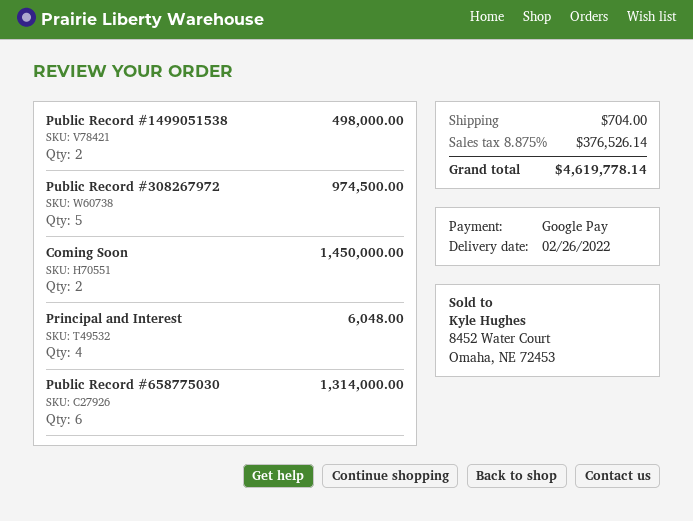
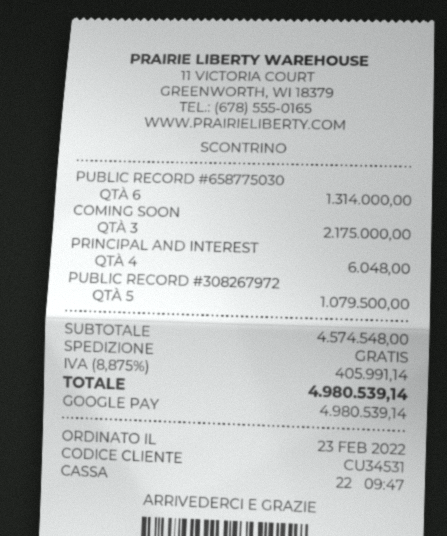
Public Record #1499051538: 2 for 498000.00 -> none
Public Record #308267972: 5 for 974500.00 -> 5 for 1079500.00
Coming Soon: 2 for 1450000.00 -> 3 for 2175000.00
shipping: 704.00 -> 0.00
tax: 8.875% = 376526.14 -> 8.875% = 405991.14
total: 4619778.14 -> 4980539.14

